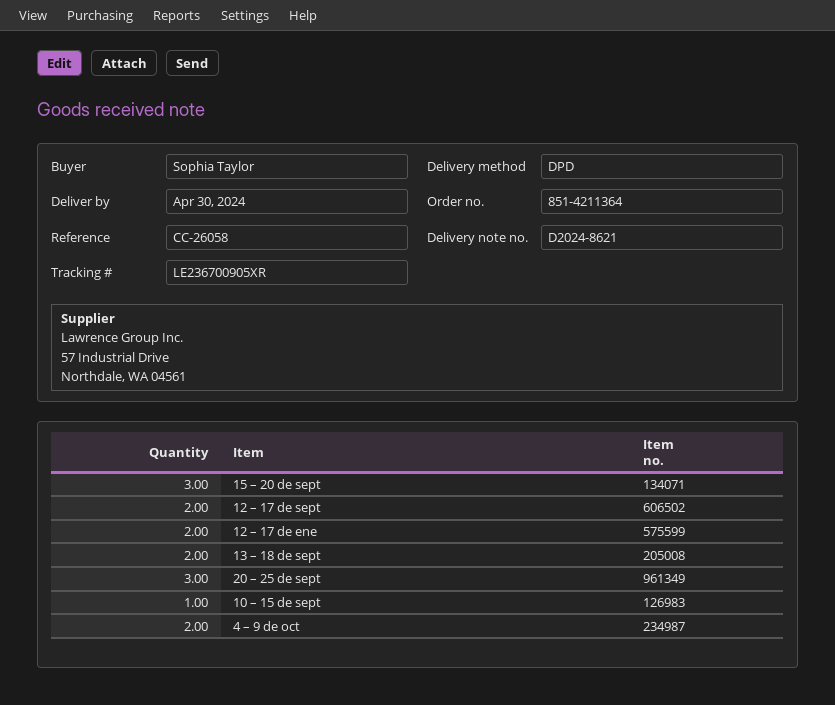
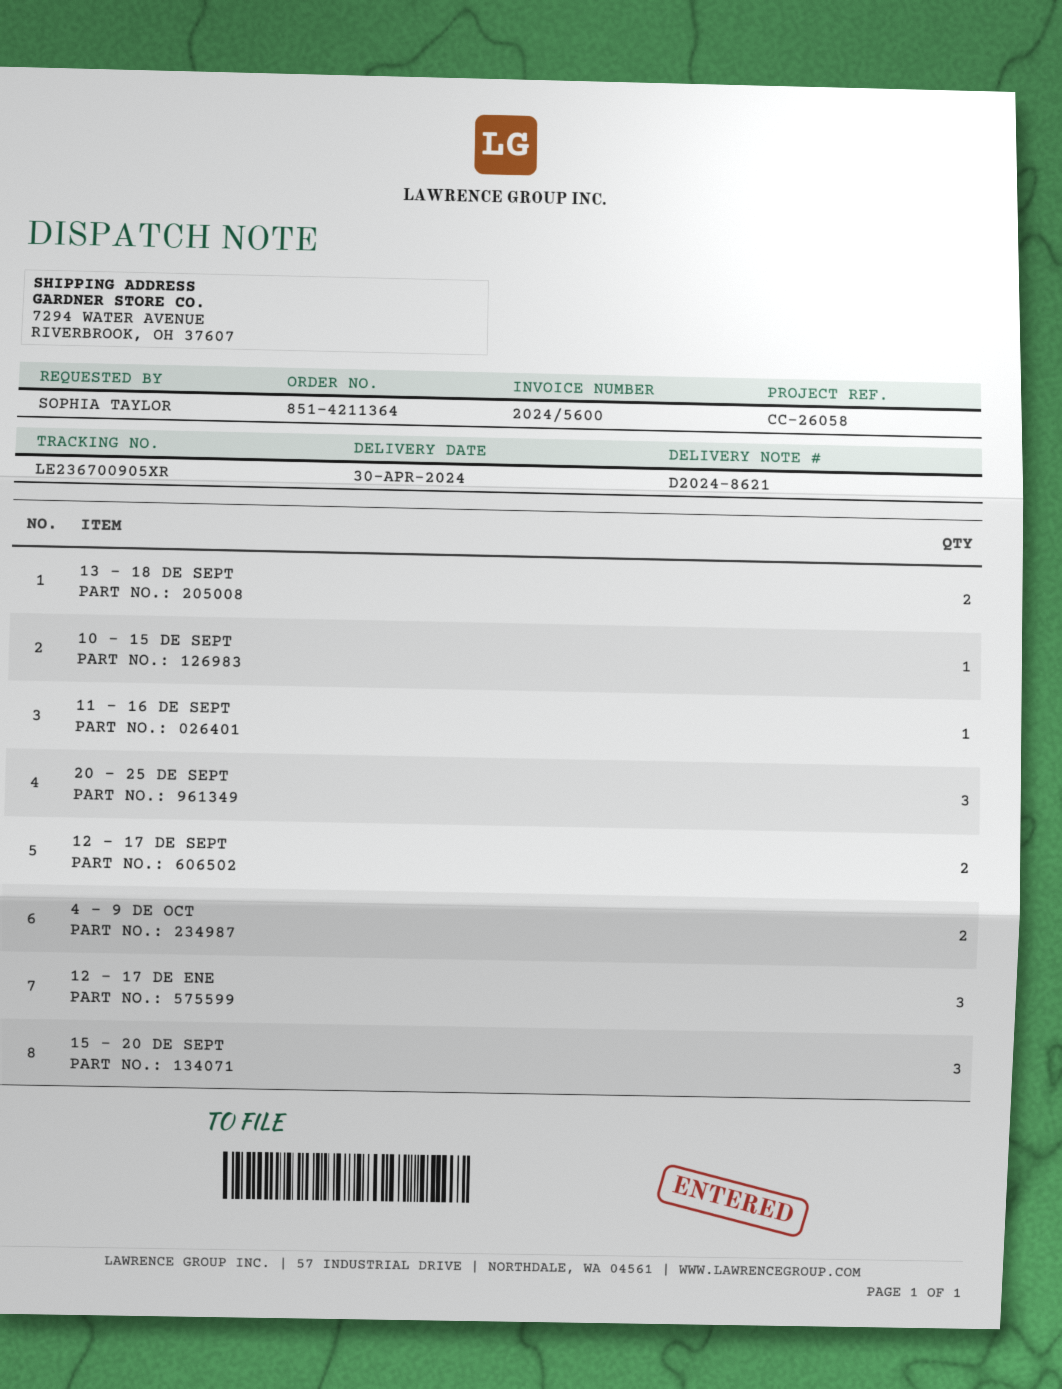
12 – 17 de ene: 2 -> 3
11 – 16 DE SEPT: none -> 1

